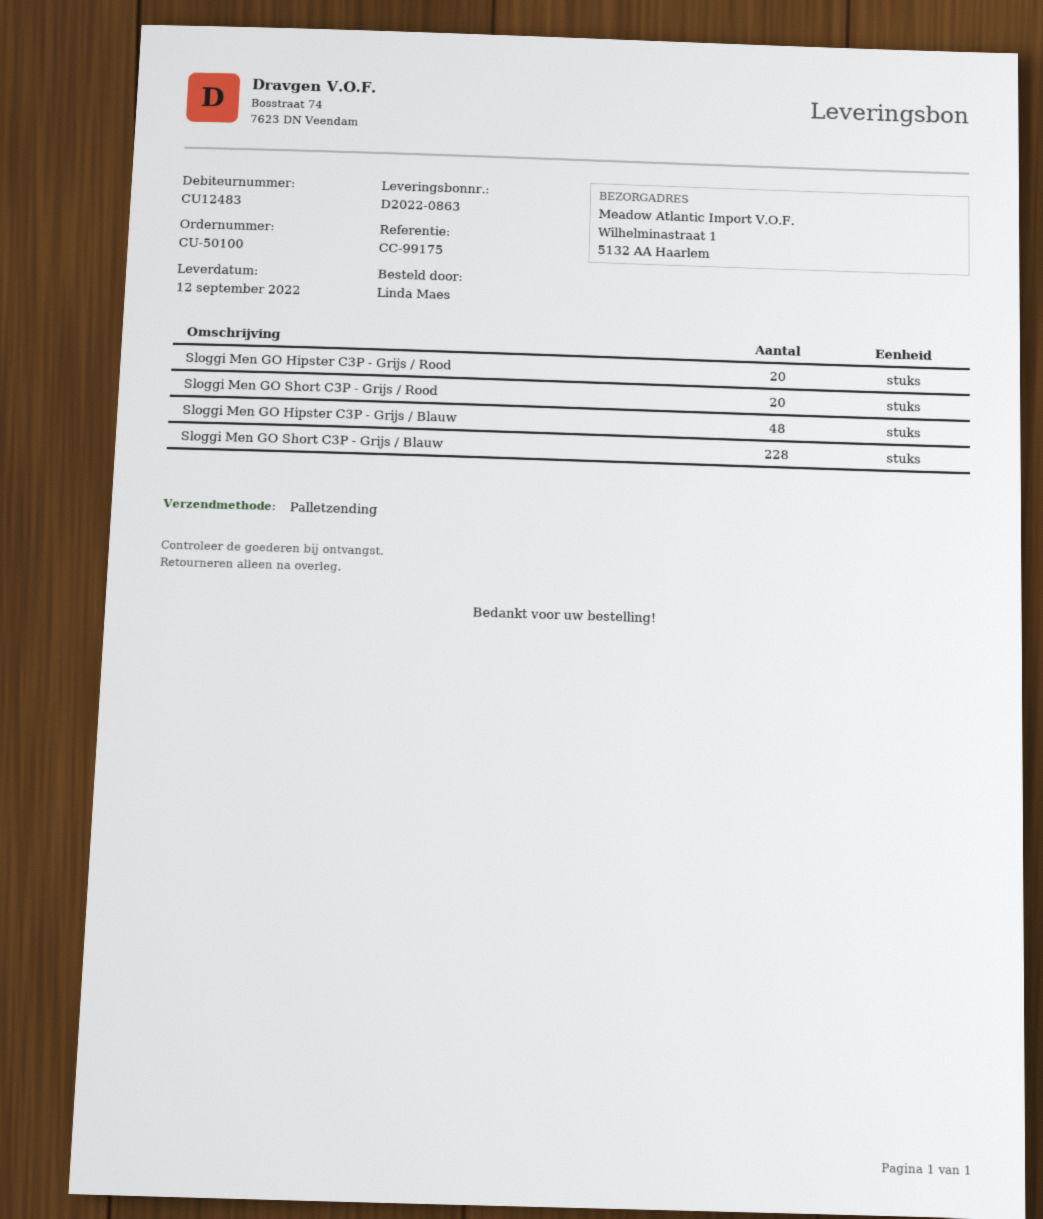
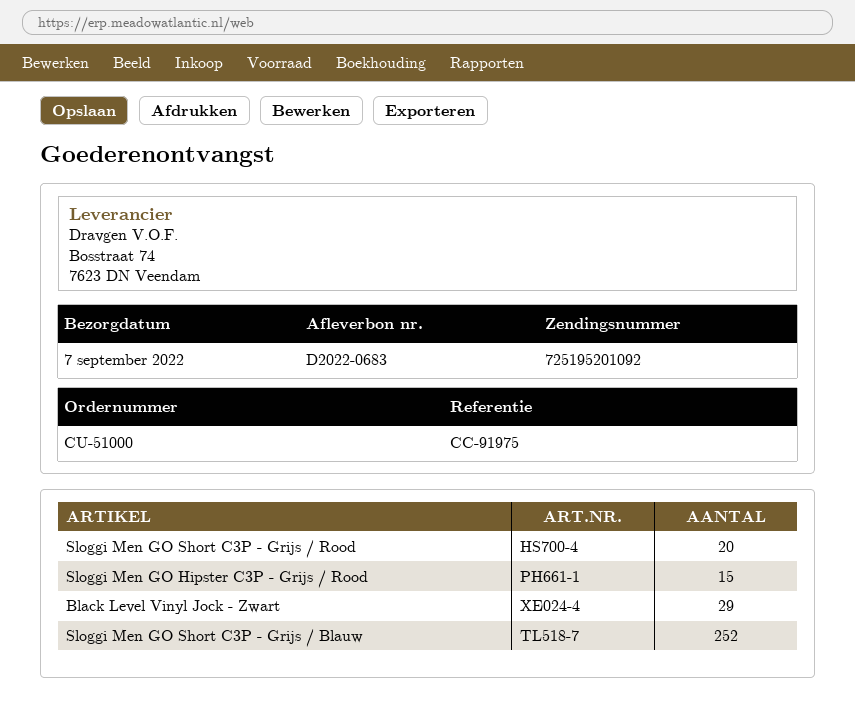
order number: CU-50100 -> CU-51000
delivery note number: D2022-0863 -> D2022-0683
delivery date: 2022-09-12 -> 2022-09-07
reference: CC-99175 -> CC-91975
Sloggi Men GO Hipster C3P - Grijs / Rood: 20 -> 15
Sloggi Men GO Hipster C3P - Grijs / Blauw: 48 -> none
Sloggi Men GO Short C3P - Grijs / Blauw: 228 -> 252
Black Level Vinyl Jock - Zwart: none -> 29

